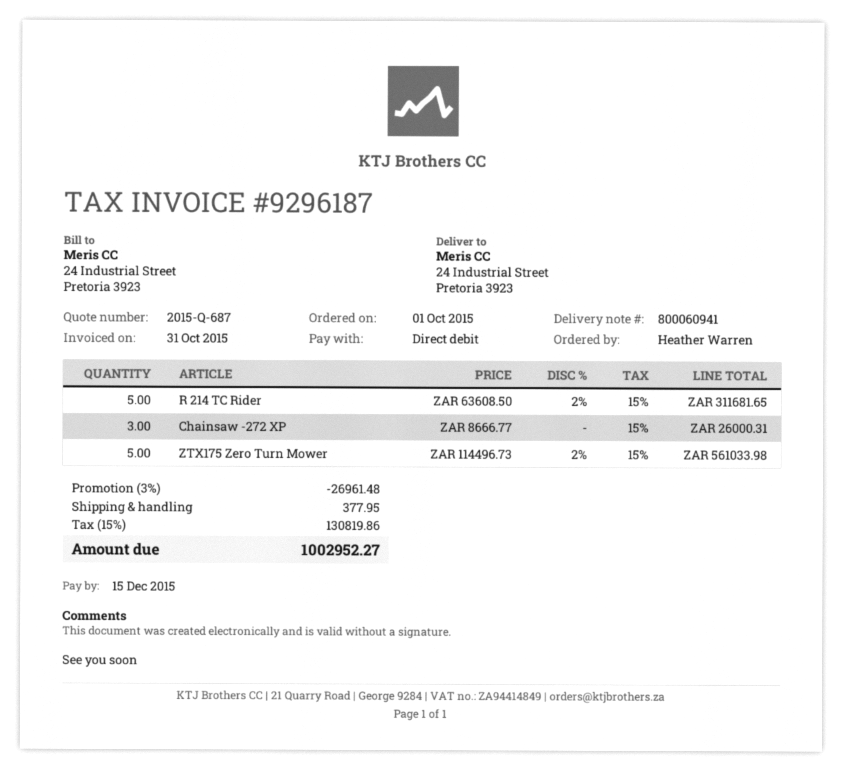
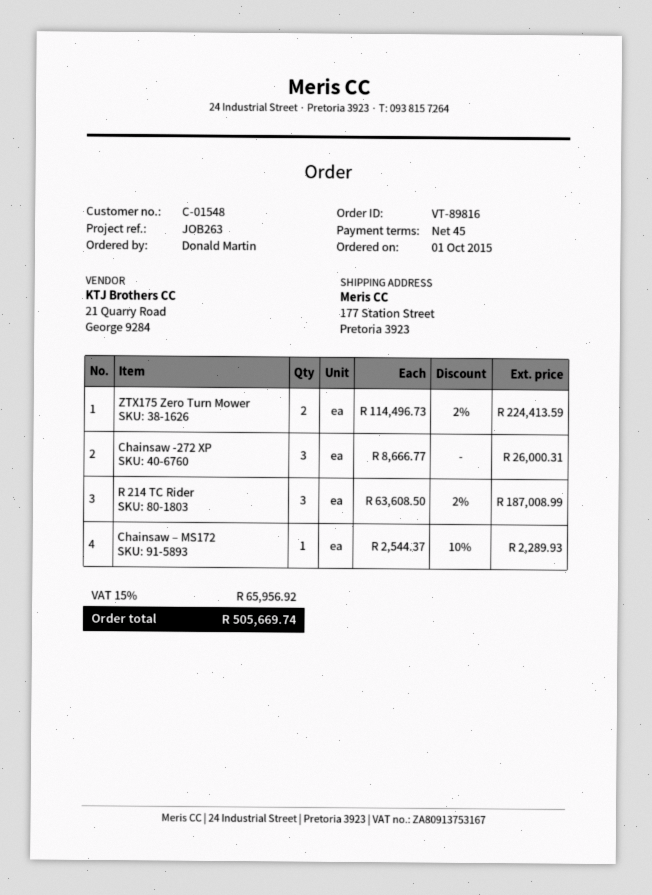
ordered by: Heather Warren -> Donald Martin
ship to: 24 Industrial Street, Pretoria 3923 -> 177 Station Street, Pretoria 3923
R 214 TC Rider: 5 x 63608.50 - 2% = 311681.65 -> 3 x 63608.50 - 2% = 187008.99
ZTX175 Zero Turn Mower: 5 x 114496.73 - 2% = 561033.98 -> 2 x 114496.73 - 2% = 224413.59
Chainsaw – MS172: none -> 1 x 2544.37 - 10% = 2289.93
discount: 3% = 26961.48 -> none
shipping: 377.95 -> none
tax: 15% = 130819.86 -> 15% = 65956.92
total: 1002952.27 -> 505669.74

